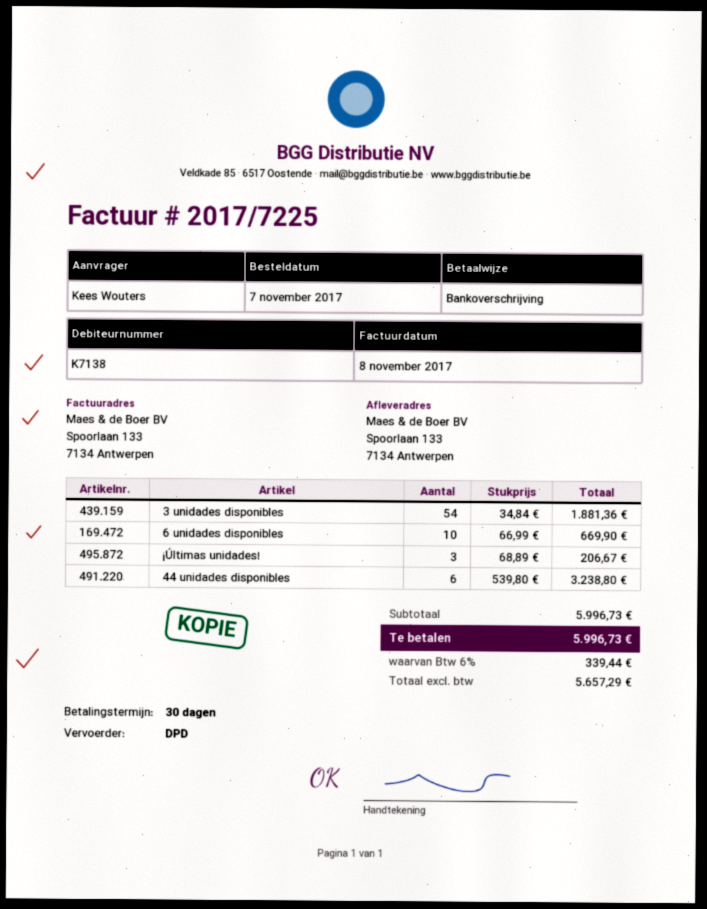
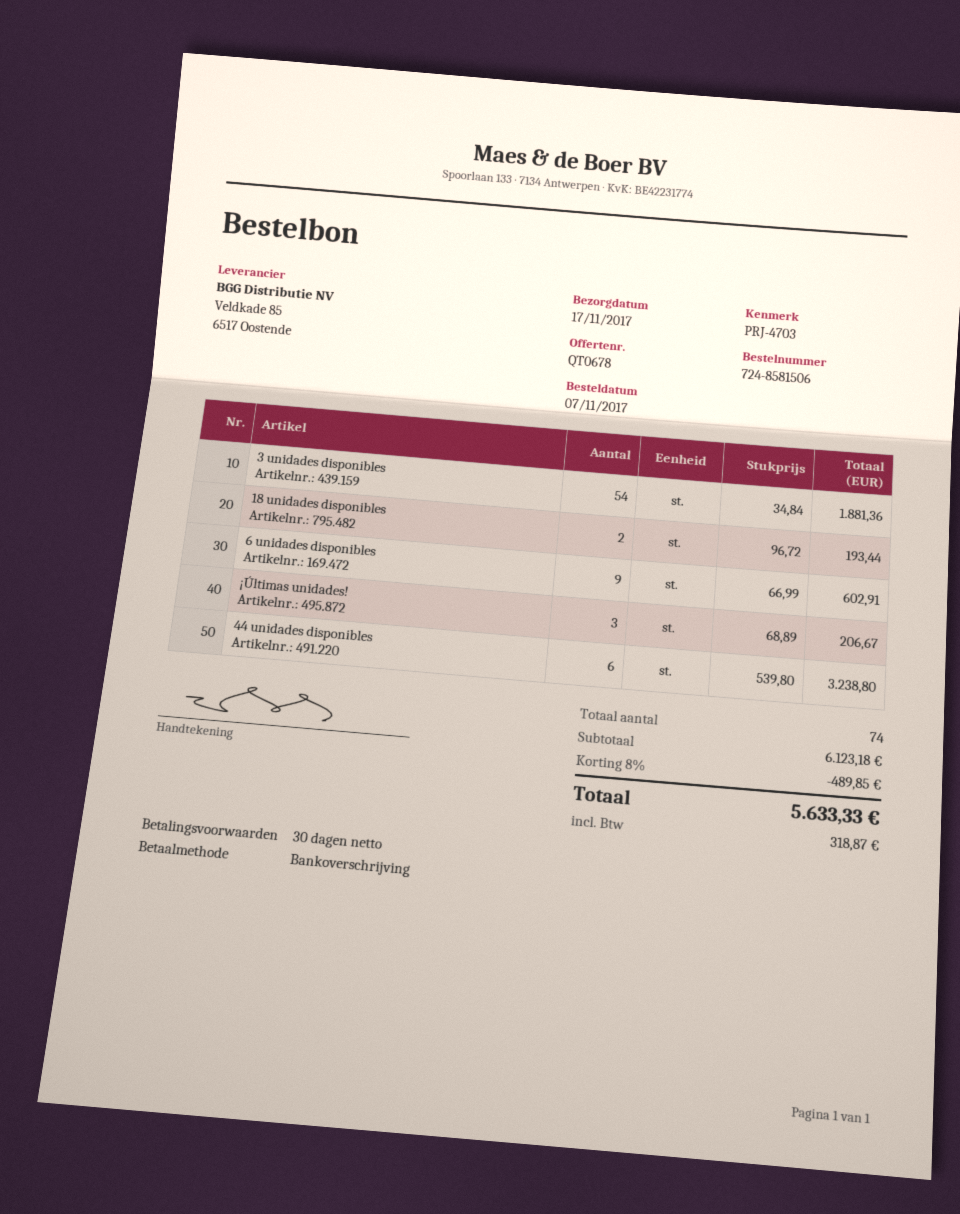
6 unidades disponibles: 10 x 66.99 = 669.90 -> 9 x 66.99 = 602.91
18 unidades disponibles: none -> 2 x 96.72 = 193.44
subtotal: 5996.73 -> 6123.18
discount: none -> 8% = 489.85
tax: 339.44 -> 318.87
total: 5996.73 -> 5633.33

